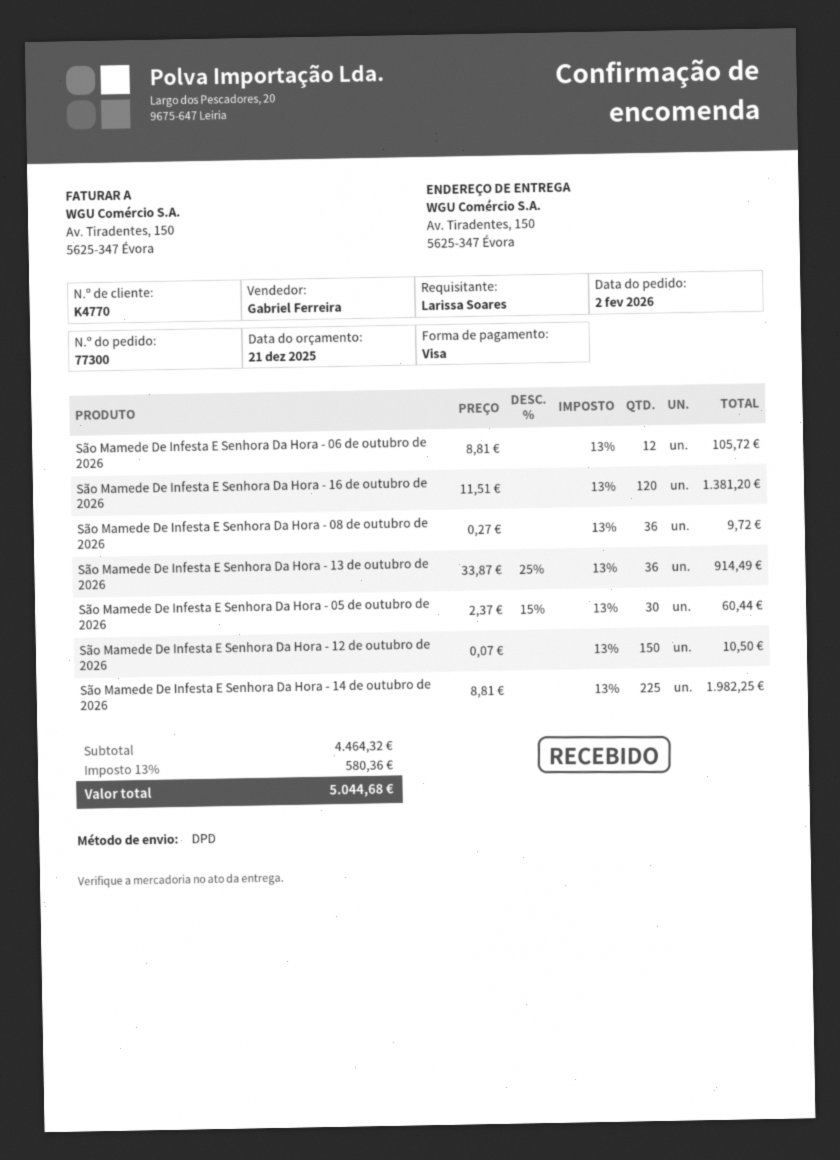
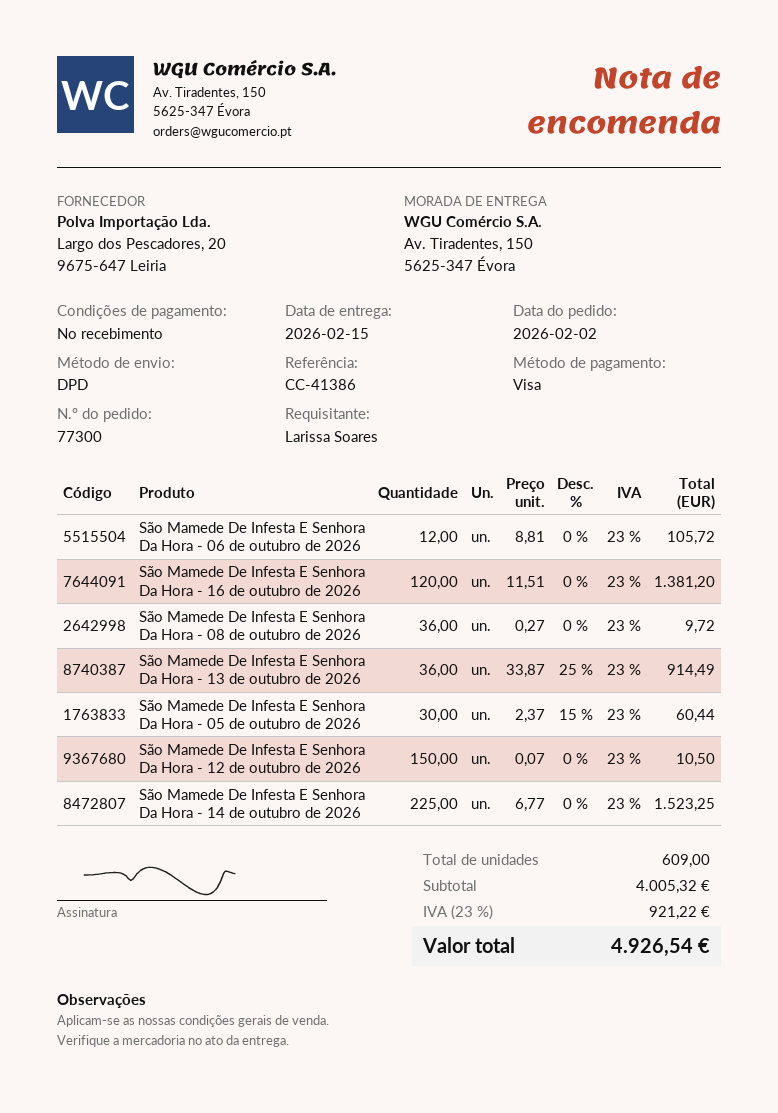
São Mamede De Infesta E Senhora Da Hora - 14 de outubro de 2026: 225 x 8.81 = 1982.25 -> 225 x 6.77 = 1523.25
subtotal: 4464.32 -> 4005.32
tax: 13% = 580.36 -> 23% = 921.22
total: 5044.68 -> 4926.54

